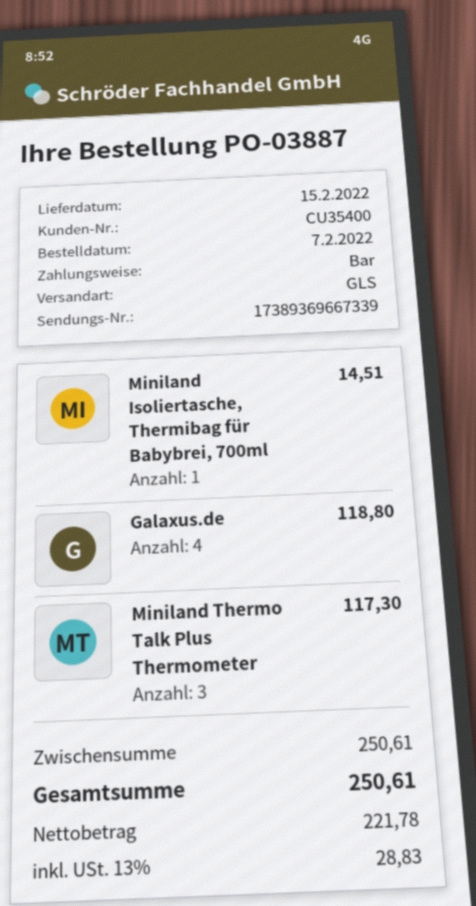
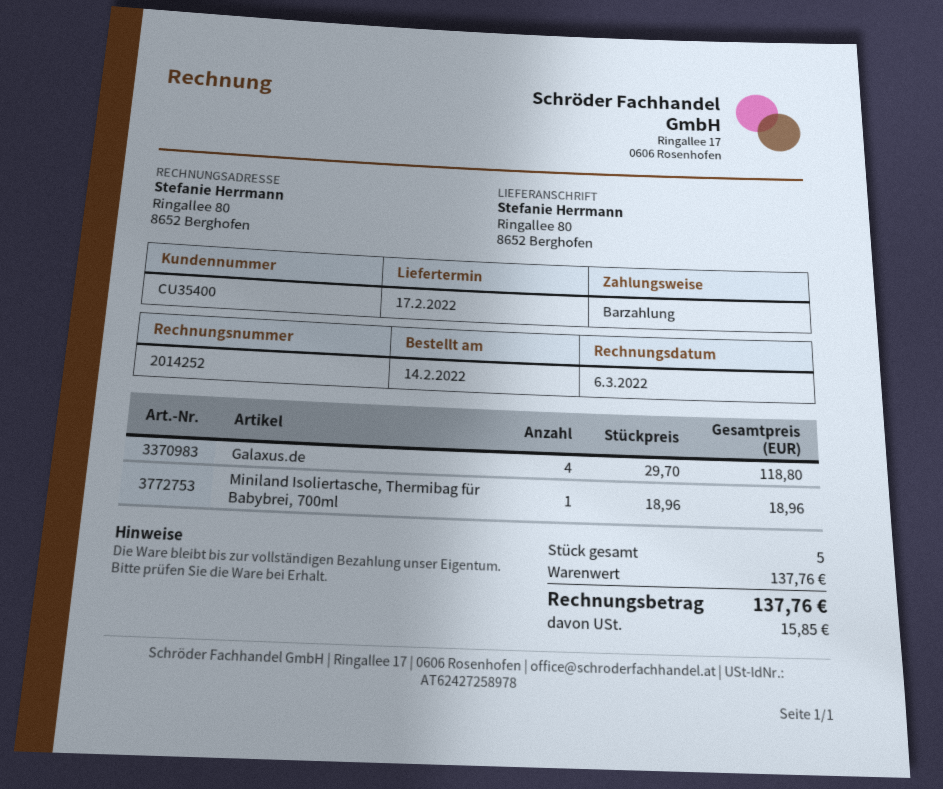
order date: 2022-02-07 -> 2022-02-14
delivery date: 2022-02-15 -> 2022-02-17
Miniland Isoliertasche, Thermibag für Babybrei, 700ml: 1 for 14.51 -> 1 for 18.96
Miniland Thermo Talk Plus Thermometer: 3 for 117.30 -> none
subtotal: 250.61 -> 137.76
tax: 28.83 -> 15.85
total: 250.61 -> 137.76

